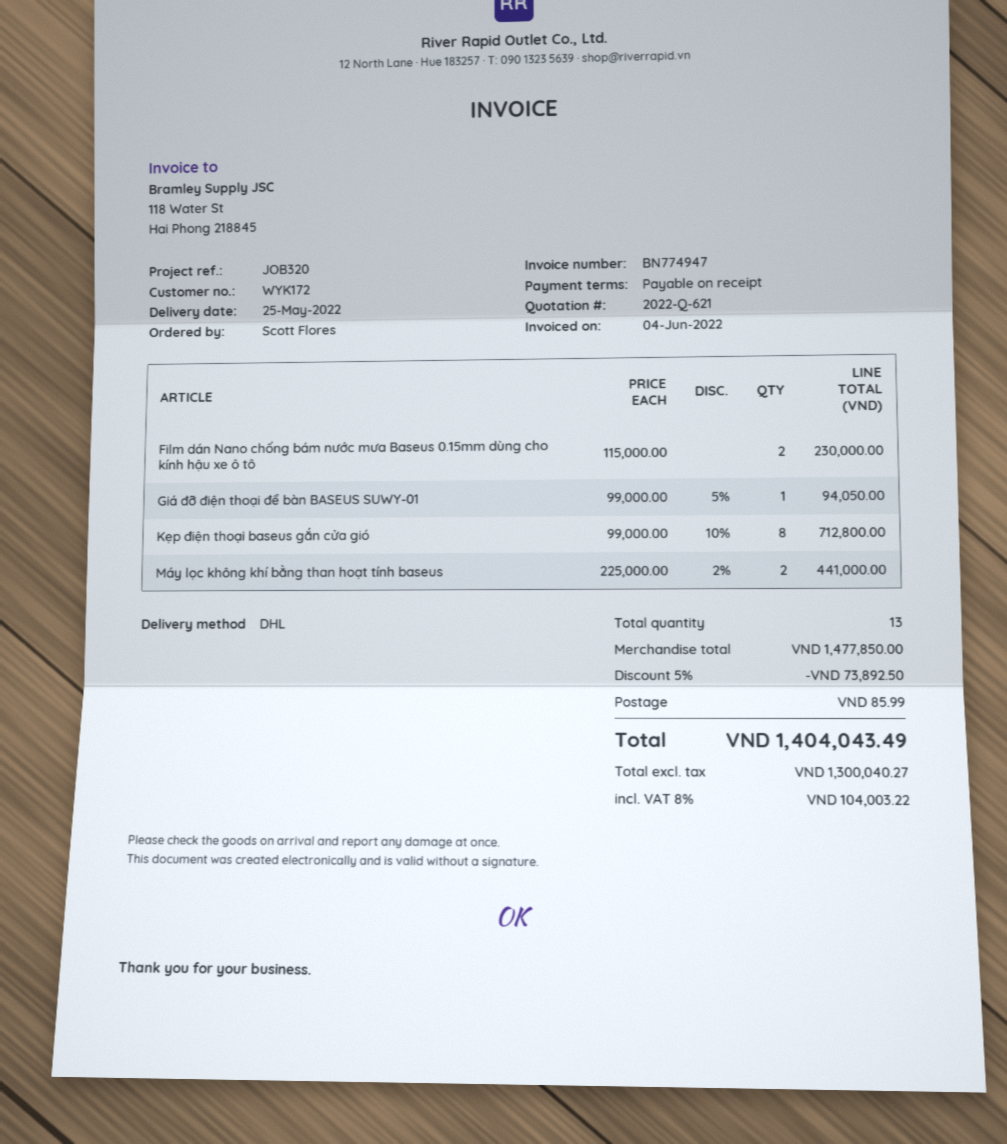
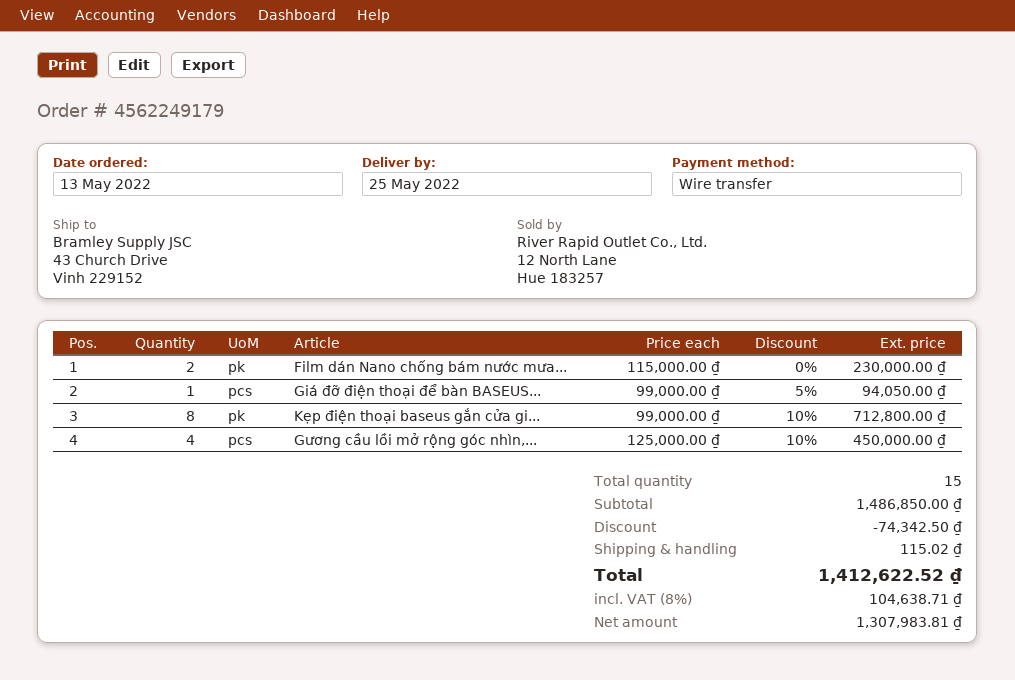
Máy lọc không khí bằng than hoạt tính baseus: 2 x 225000.00 - 2% = 441000.00 -> none
Gương cầu lồi mở rộng góc nhìn,...: none -> 4 x 125000.00 - 10% = 450000.00
total quantity: 13 -> 15
subtotal: 1477850.00 -> 1486850.00
discount: 73892.50 -> 74342.50
shipping: 85.99 -> 115.02
net: 1300040.27 -> 1307983.81
tax: 8% = 104003.22 -> 8% = 104638.71
total: 1404043.49 -> 1412622.52

